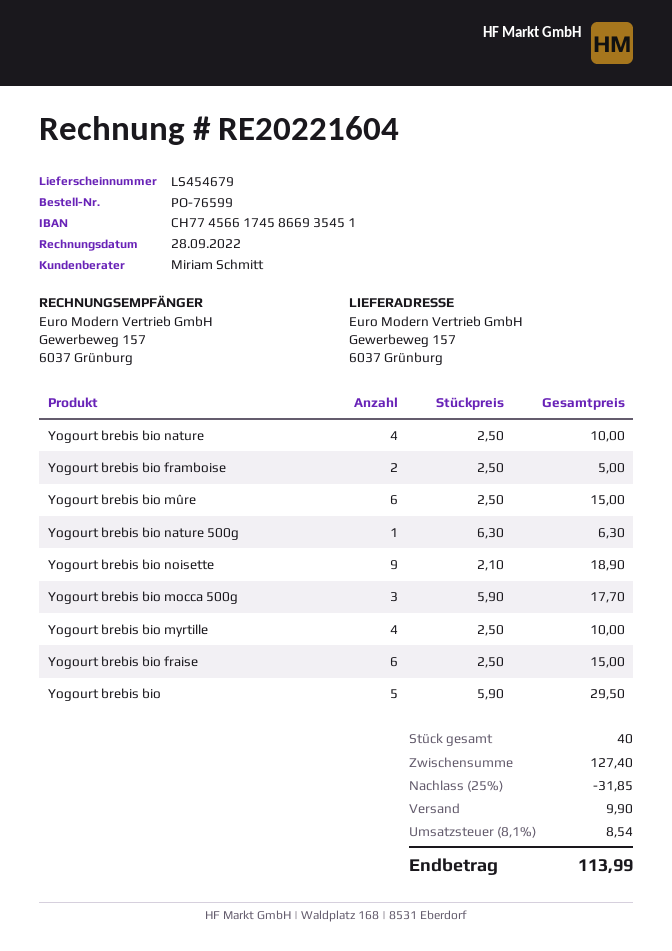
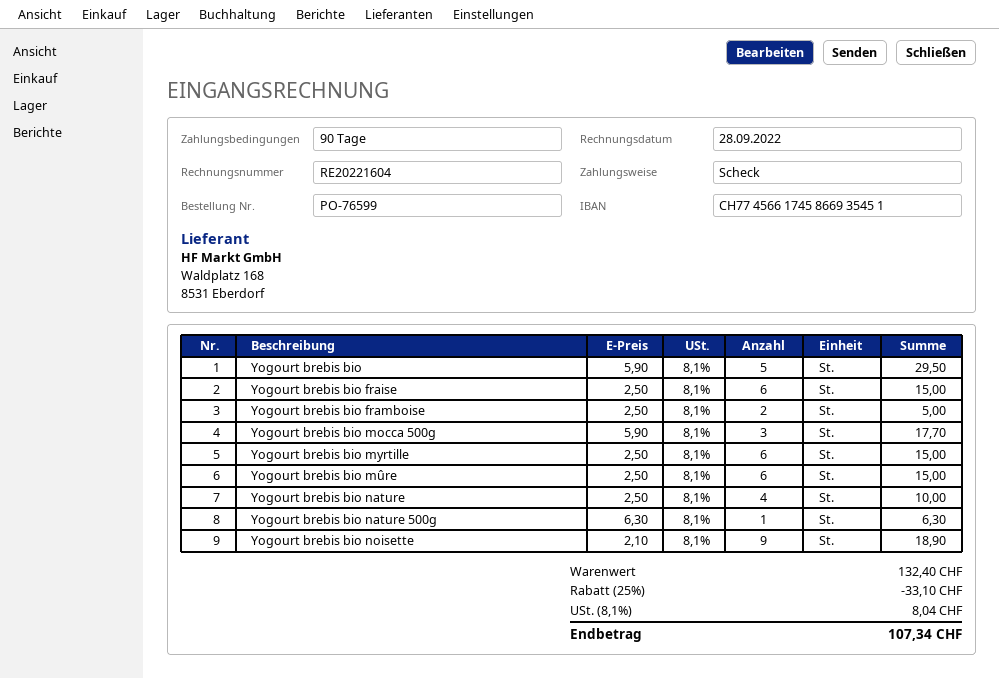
Yogourt brebis bio myrtille: 4 x 2.50 = 10.00 -> 6 x 2.50 = 15.00
subtotal: 127.40 -> 132.40
discount: 25% = 31.85 -> 25% = 33.10
shipping: 9.90 -> none
tax: 8.1% = 8.54 -> 8.1% = 8.04
total: 113.99 -> 107.34

